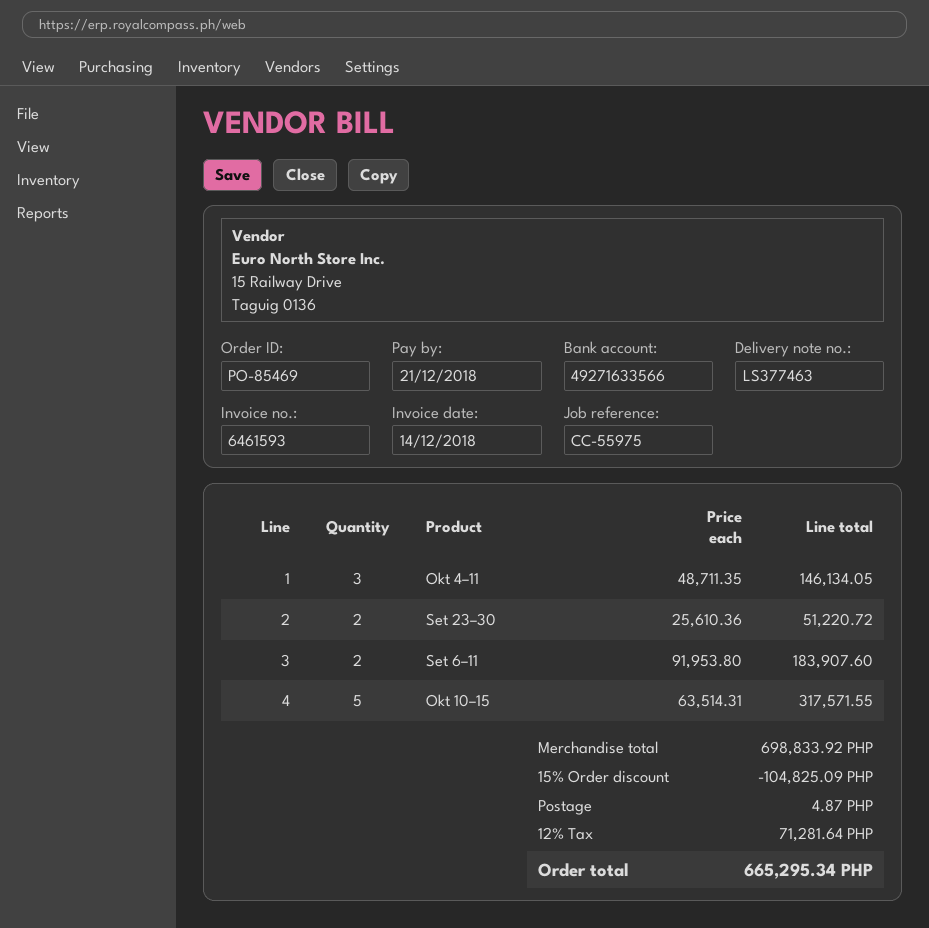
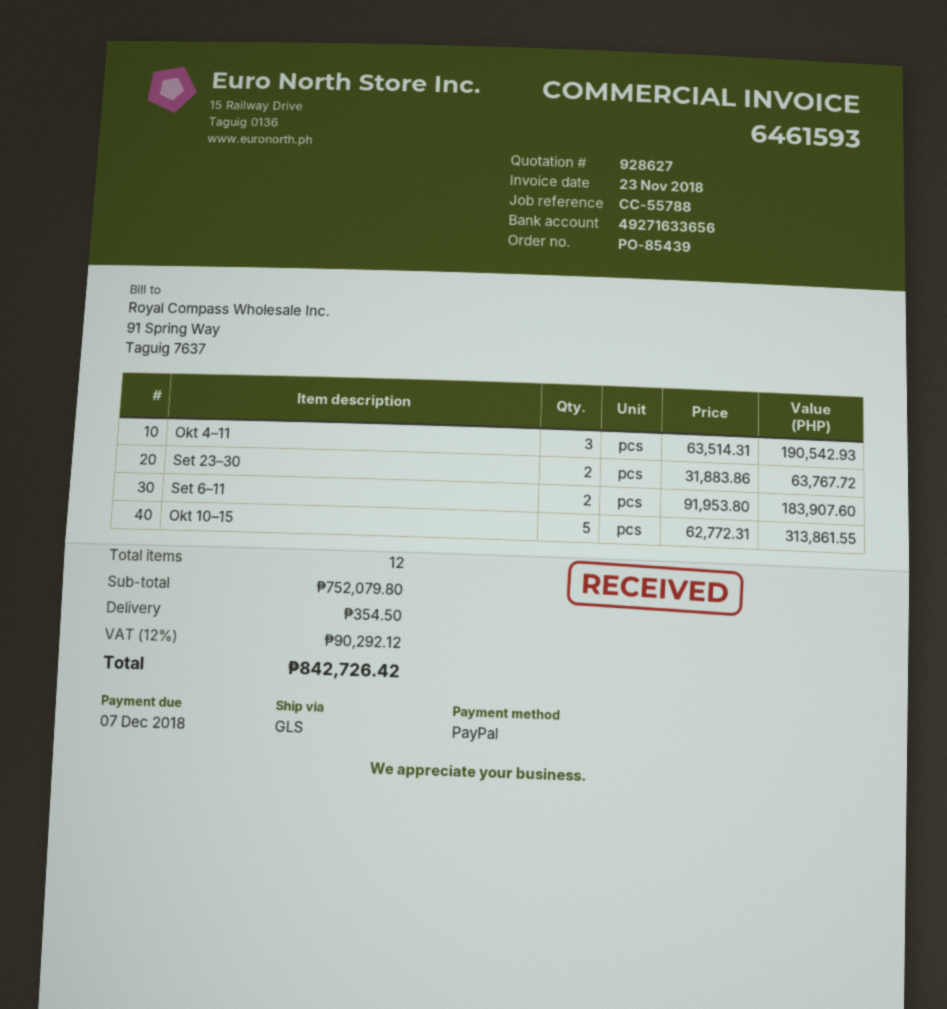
order number: PO-85469 -> PO-85439
invoice date: 2018-12-14 -> 2018-11-23
due date: 2018-12-21 -> 2018-12-07
reference: CC-55975 -> CC-55788
bank account: 49271633566 -> 49271633656
Okt 4–11: 3 x 48711.35 = 146134.05 -> 3 x 63514.31 = 190542.93
Set 23–30: 2 x 25610.36 = 51220.72 -> 2 x 31883.86 = 63767.72
Okt 10–15: 5 x 63514.31 = 317571.55 -> 5 x 62772.31 = 313861.55
subtotal: 698833.92 -> 752079.80
discount: 15% = 104825.09 -> none
shipping: 4.87 -> 354.50
tax: 12% = 71281.64 -> 12% = 90292.12
total: 665295.34 -> 842726.42

